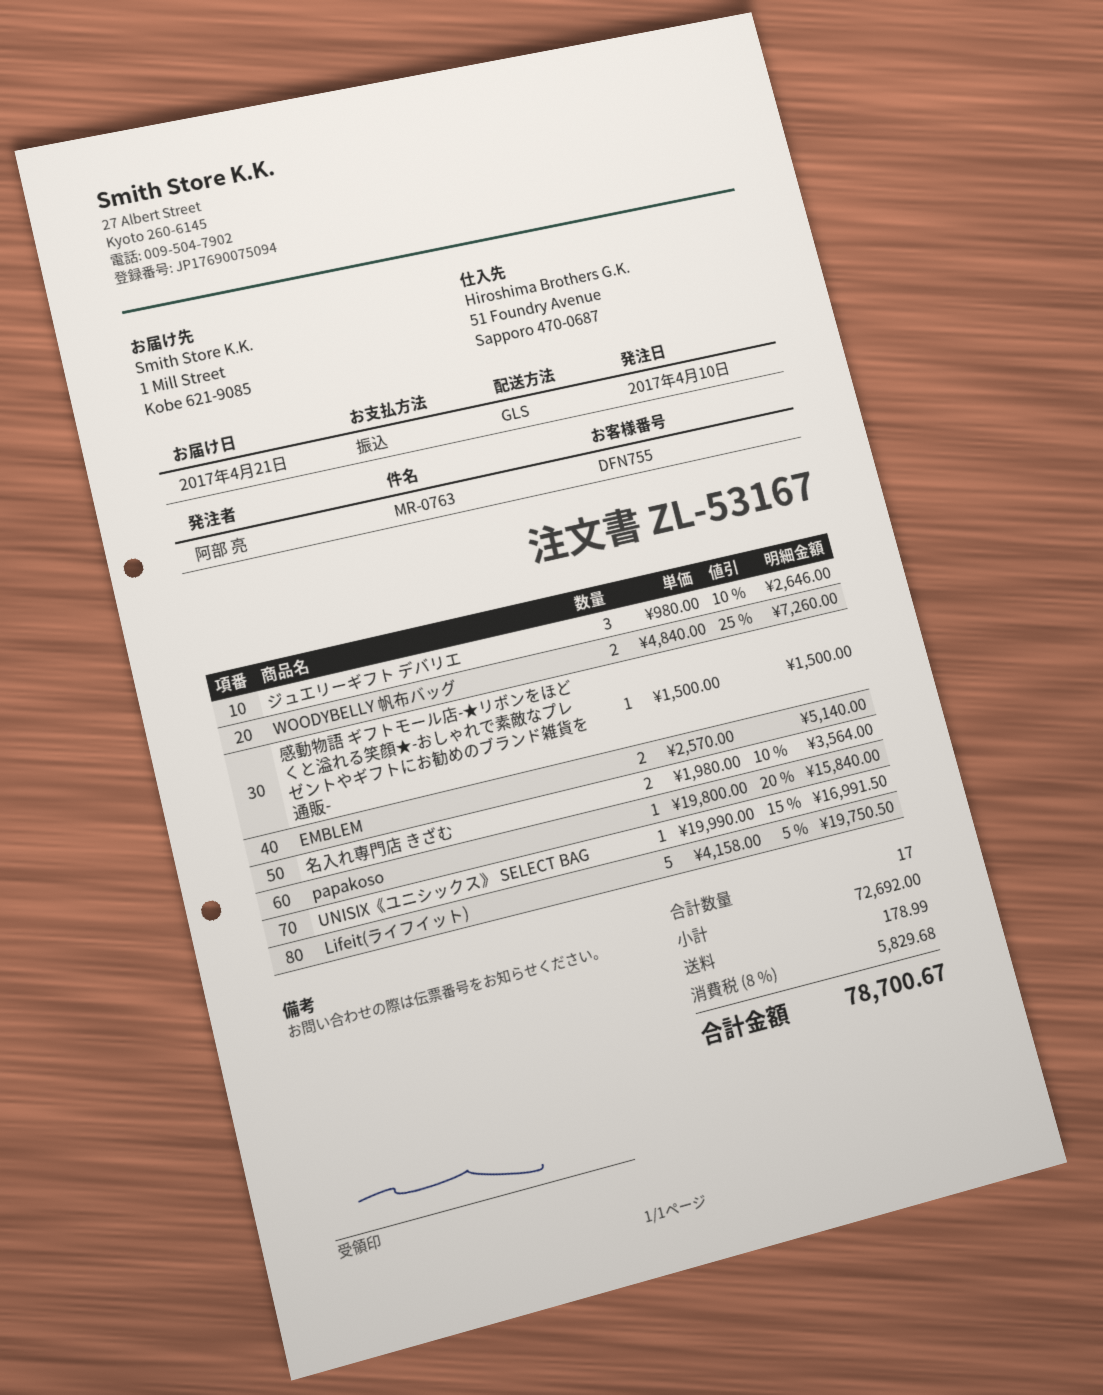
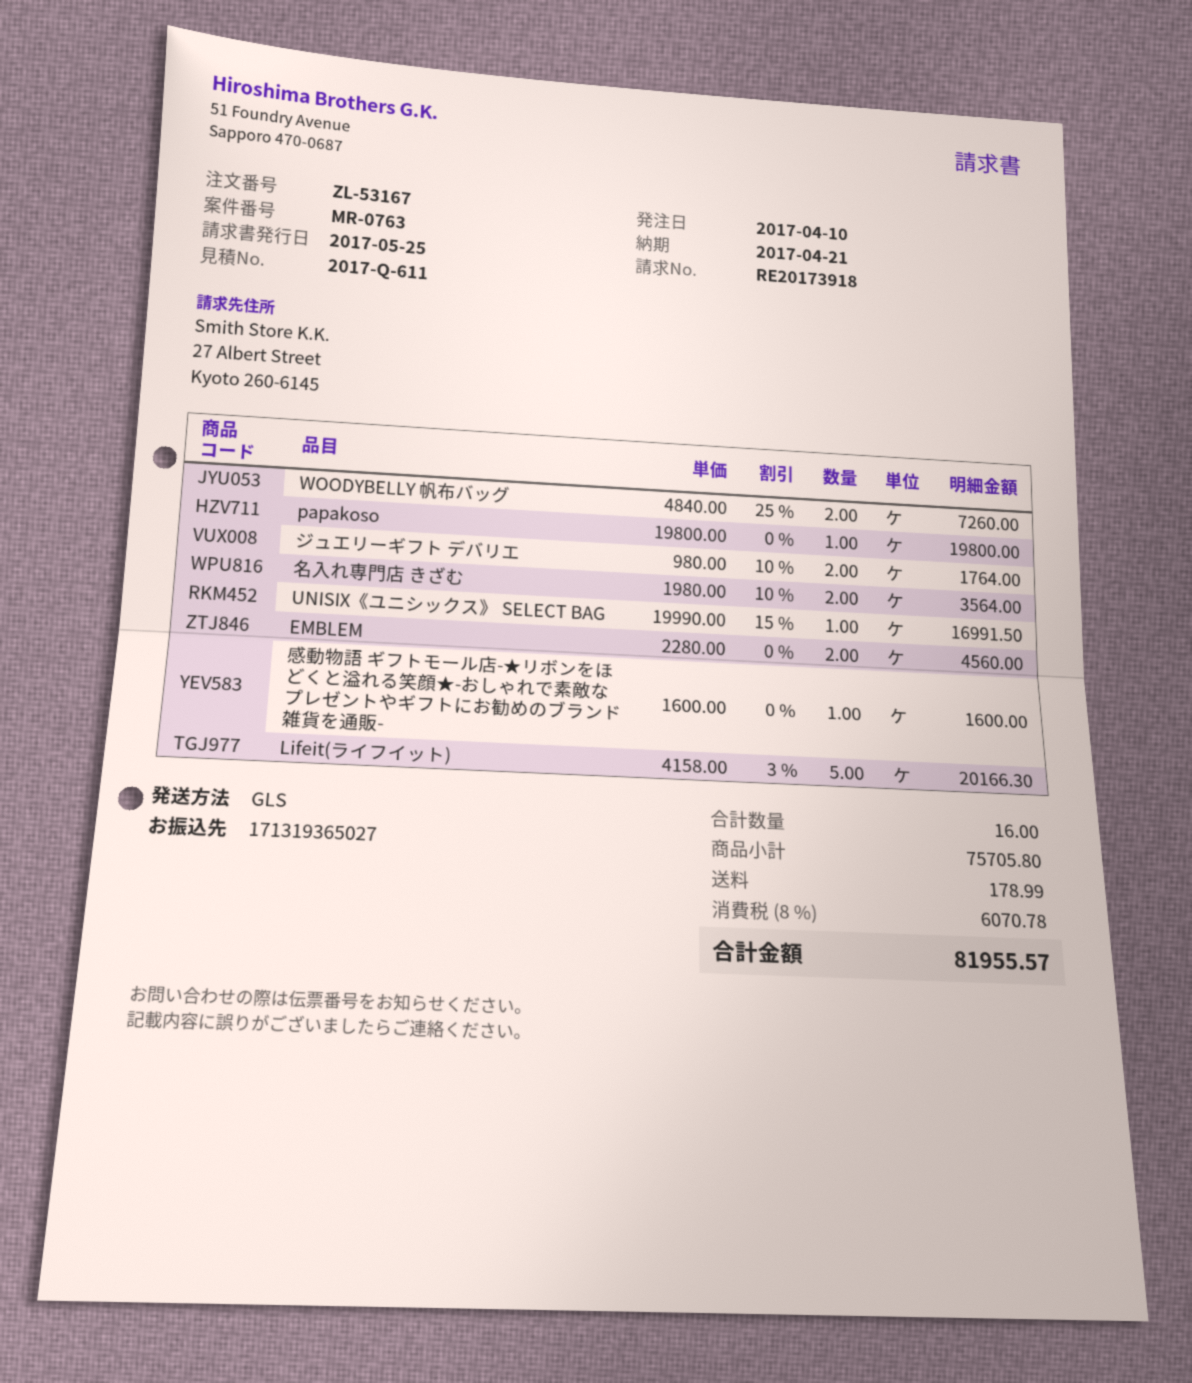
ジュエリーギフト デバリエ: 3 x 980.00 - 10% = 2646.00 -> 2 x 980.00 - 10% = 1764.00
感動物語 ギフトモール店-★リボンをほどくと溢れる笑顔★-おしゃれで素敵なプレゼントやギフトにお勧めのブランド雑貨を通販-: 1 x 1500.00 = 1500.00 -> 1 x 1600.00 = 1600.00
EMBLEM: 2 x 2570.00 = 5140.00 -> 2 x 2280.00 = 4560.00
papakoso: 1 x 19800.00 - 20% = 15840.00 -> 1 x 19800.00 = 19800.00
Lifeit(ライフイット): 5 x 4158.00 - 5% = 19750.50 -> 5 x 4158.00 - 3% = 20166.30
total quantity: 17 -> 16
subtotal: 72692.00 -> 75705.80
tax: 8% = 5829.68 -> 8% = 6070.78
total: 78700.67 -> 81955.57

